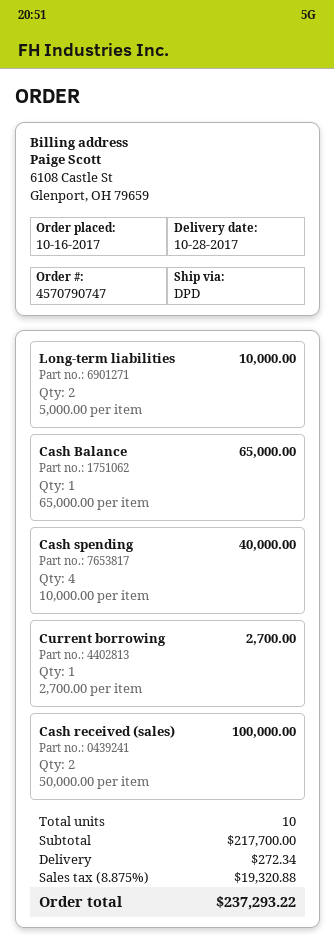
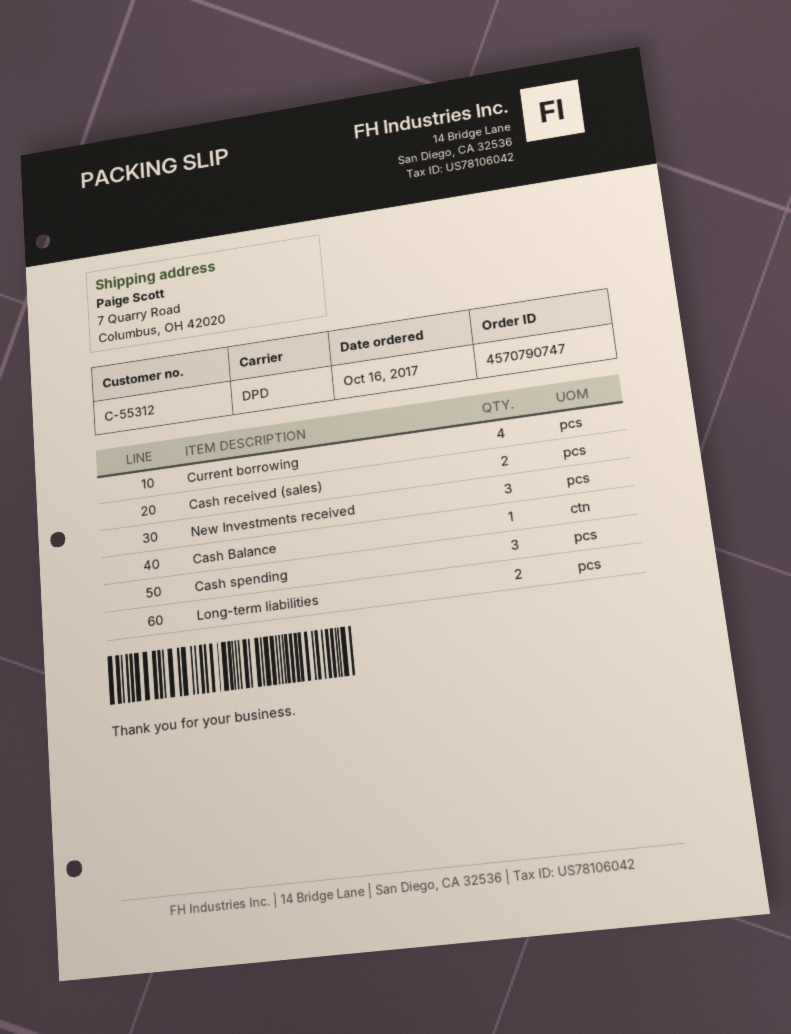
Cash spending: 4 -> 3
Current borrowing: 1 -> 4
New Investments received: none -> 3

